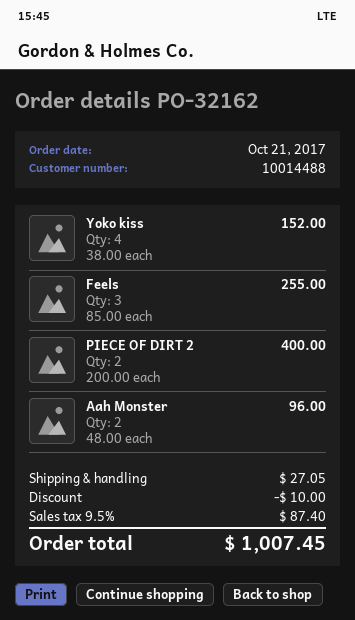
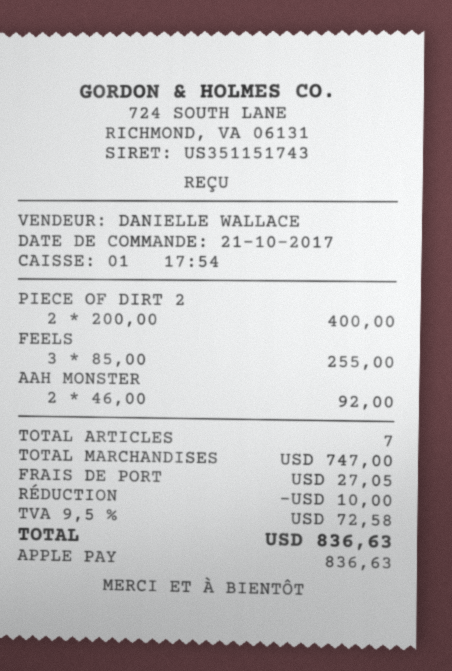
Yoko kiss: 4 x 38.00 = 152.00 -> none
Aah Monster: 2 x 48.00 = 96.00 -> 2 x 46.00 = 92.00
tax: 9.5% = 87.40 -> 9.5% = 72.58
total: 1007.45 -> 836.63

